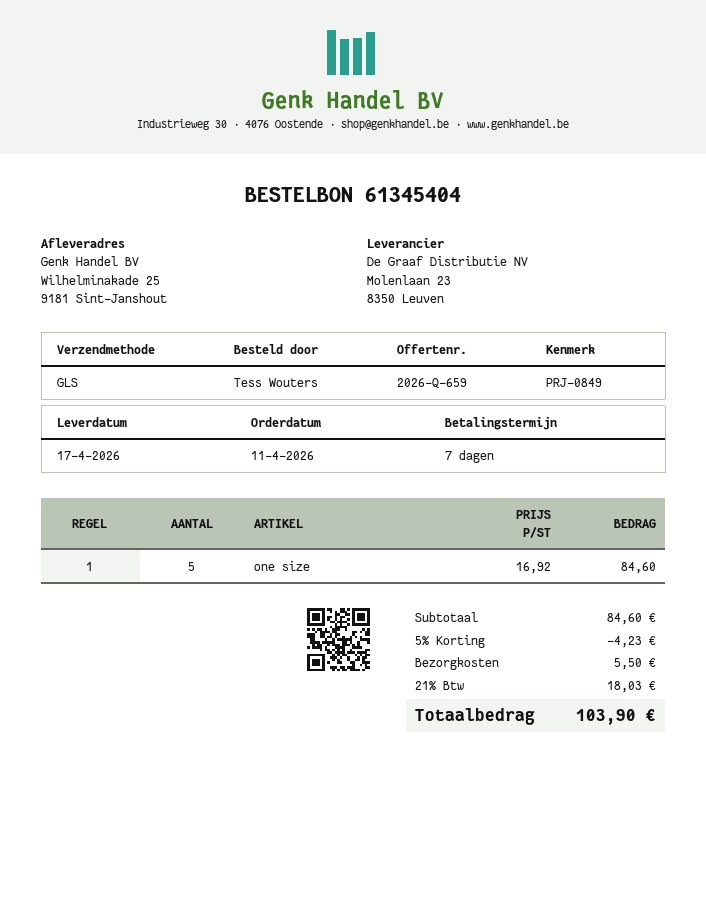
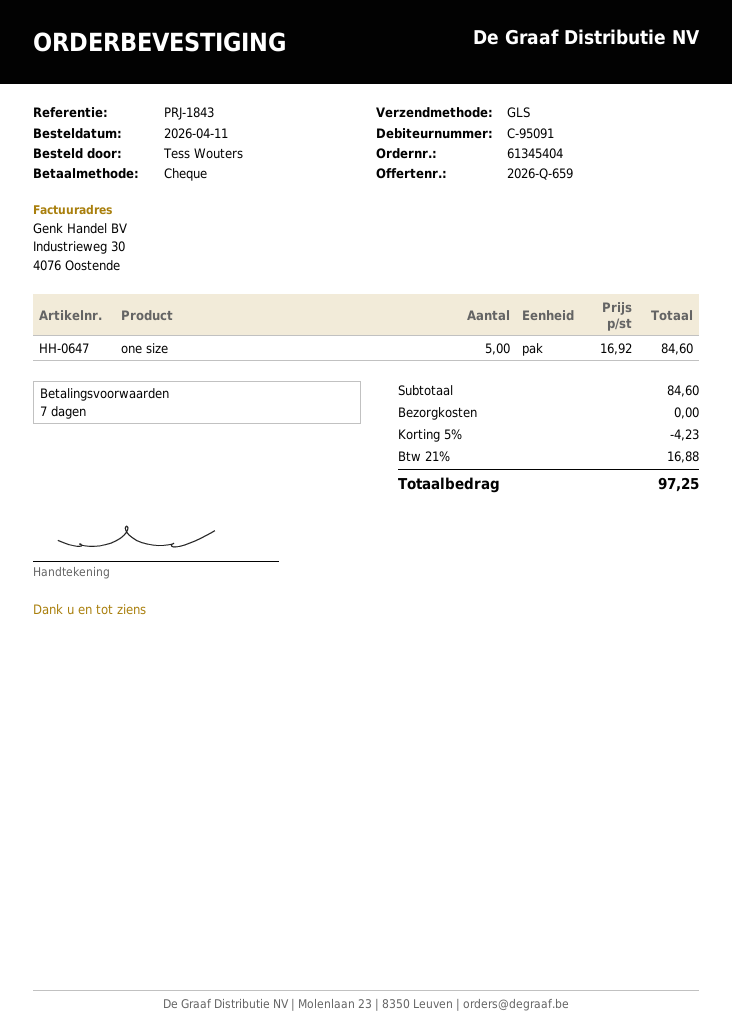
reference: PRJ-0849 -> PRJ-1843
shipping: 5.50 -> 0.00
tax: 21% = 18.03 -> 21% = 16.88
total: 103.90 -> 97.25

